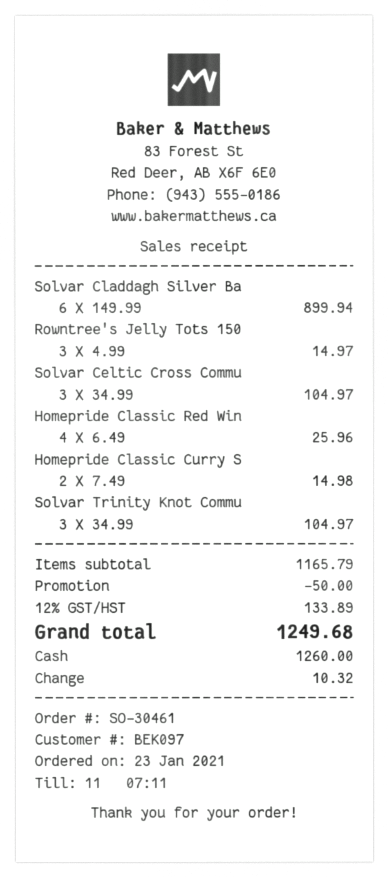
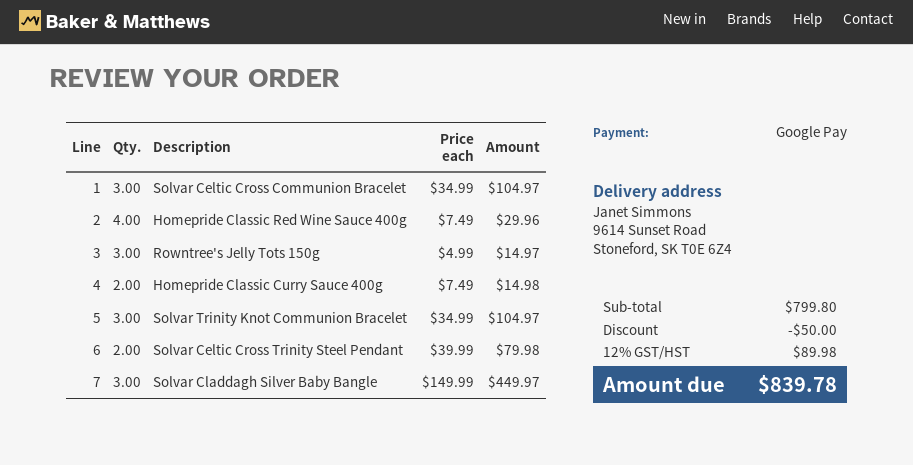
payment method: cash -> Google Pay
Solvar Claddagh Silver Ba: 6 x 149.99 = 899.94 -> 3 x 149.99 = 449.97
Homepride Classic Red Win: 4 x 6.49 = 25.96 -> 4 x 7.49 = 29.96
Solvar Celtic Cross Trinity Steel Pendant: none -> 2 x 39.99 = 79.98
subtotal: 1165.79 -> 799.80
tax: 12% = 133.89 -> 12% = 89.98
total: 1249.68 -> 839.78

